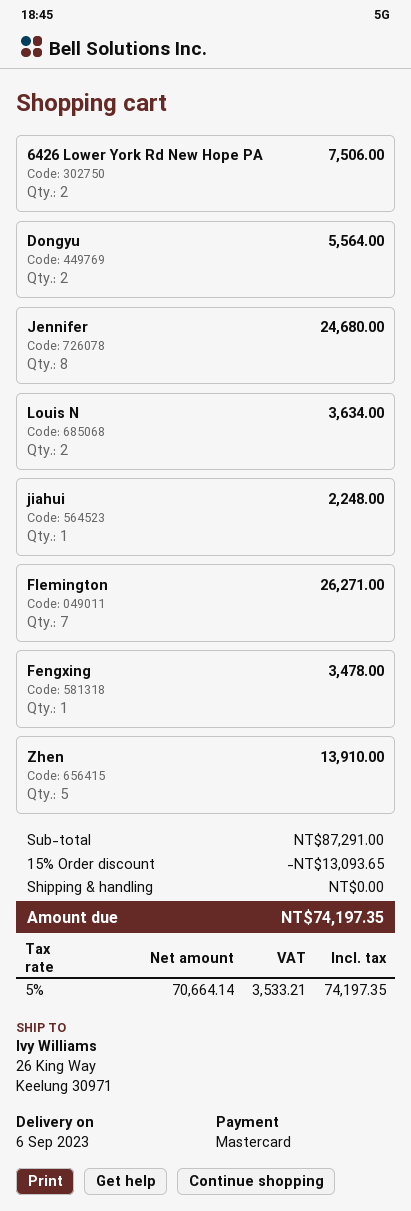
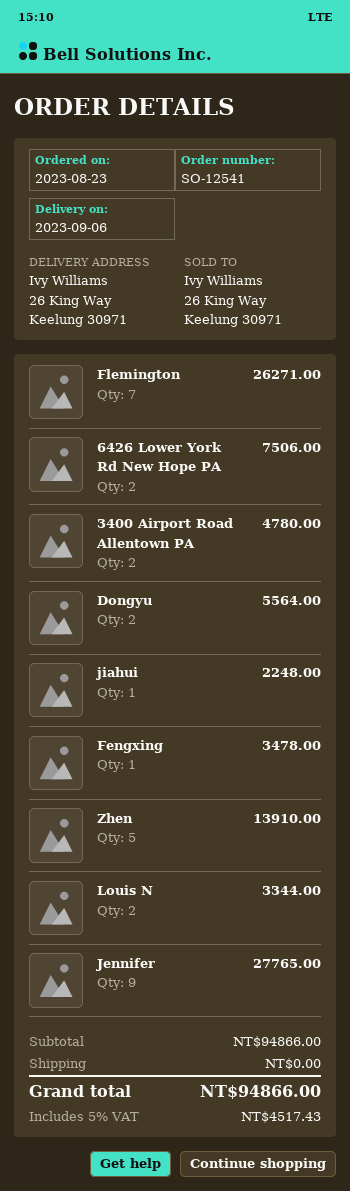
Jennifer: 8 for 24680.00 -> 9 for 27765.00
Louis N: 2 for 3634.00 -> 2 for 3344.00
3400 Airport Road Allentown PA: none -> 2 for 4780.00
subtotal: 87291.00 -> 94866.00
discount: 15% = 13093.65 -> none
tax: 5% = 3533.21 -> 5% = 4517.43
total: 74197.35 -> 94866.00

